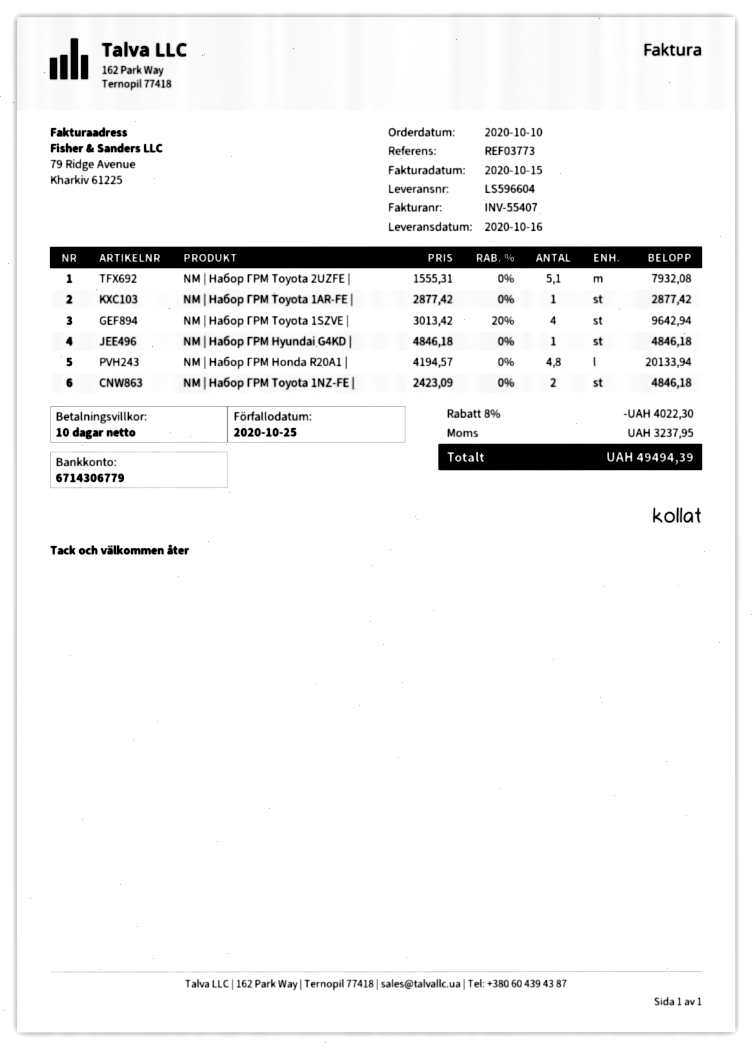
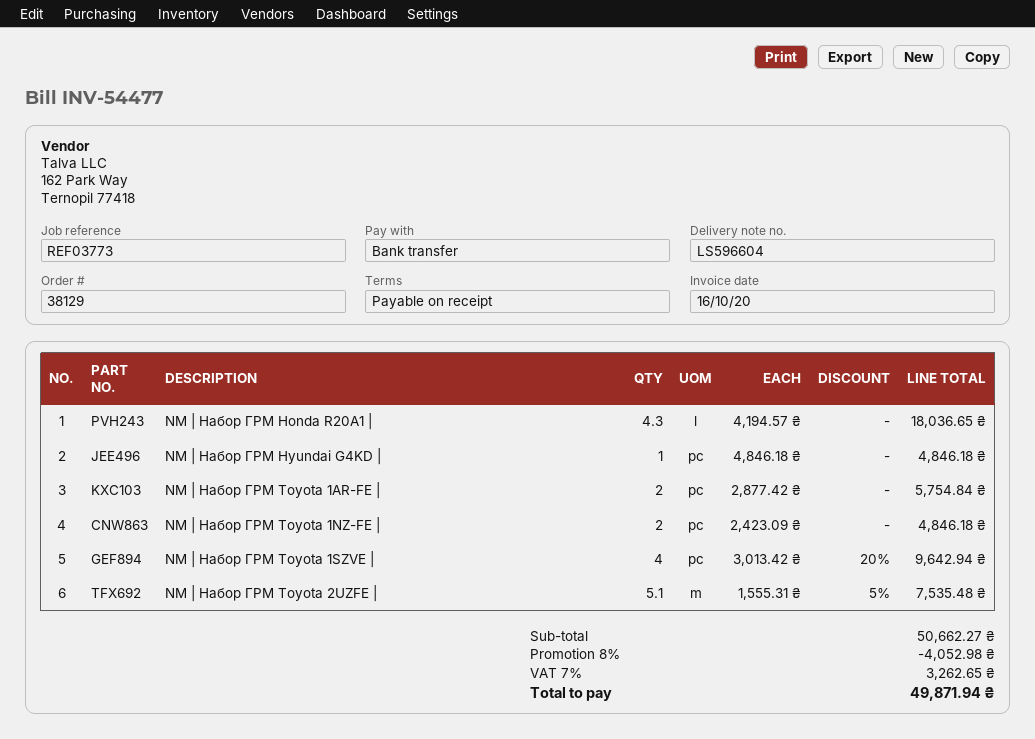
invoice number: INV-55407 -> INV-54477
invoice date: 2020-10-15 -> 2020-10-16
payment terms: 10 days -> on receipt
NM | Набор ГРМ Toyota 2UZFE |: 5.1 x 1555.31 = 7932.08 -> 5.1 x 1555.31 - 5% = 7535.48
NM | Набор ГРМ Toyota 1AR-FE |: 1 x 2877.42 = 2877.42 -> 2 x 2877.42 = 5754.84
NM | Набор ГРМ Honda R20A1 |: 4.8 x 4194.57 = 20133.94 -> 4.3 x 4194.57 = 18036.65
discount: 8% = 4022.30 -> 8% = 4052.98
tax: 3237.95 -> 3262.65
total: 49494.39 -> 49871.94

